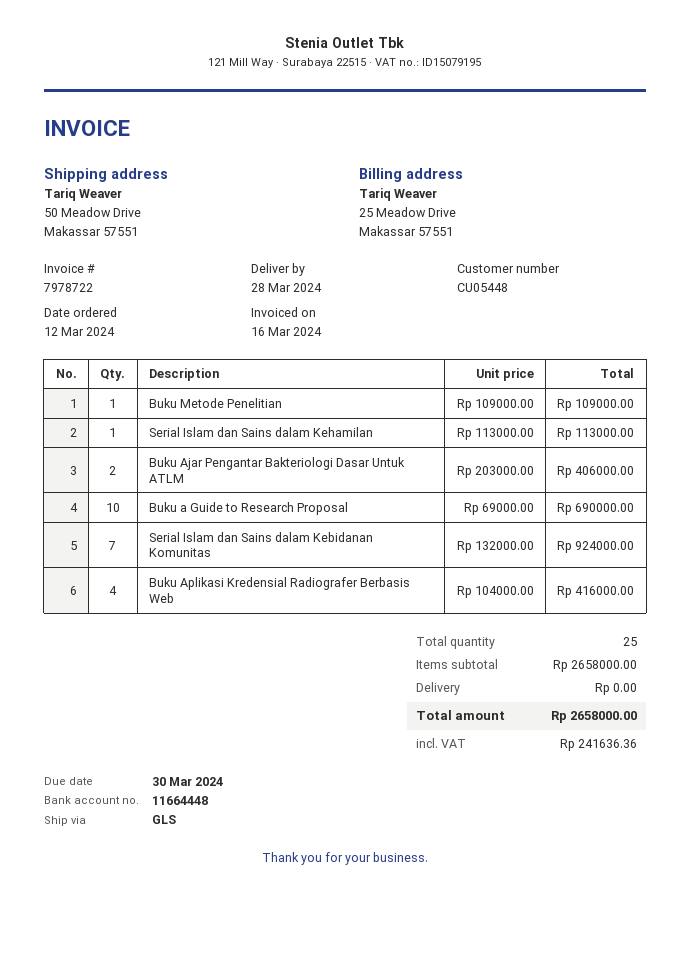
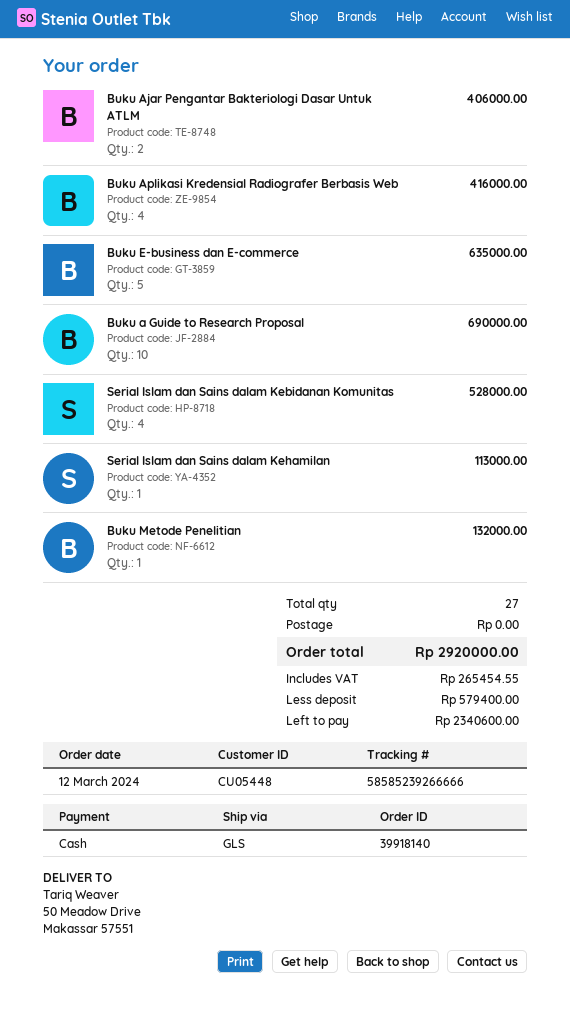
Buku Metode Penelitian: 1 for 109000.00 -> 1 for 132000.00
Serial Islam dan Sains dalam Kebidanan Komunitas: 7 for 924000.00 -> 4 for 528000.00
Buku E-business dan E-commerce: none -> 5 for 635000.00
total quantity: 25 -> 27
tax: 241636.36 -> 265454.55
total: 2658000.00 -> 2920000.00

